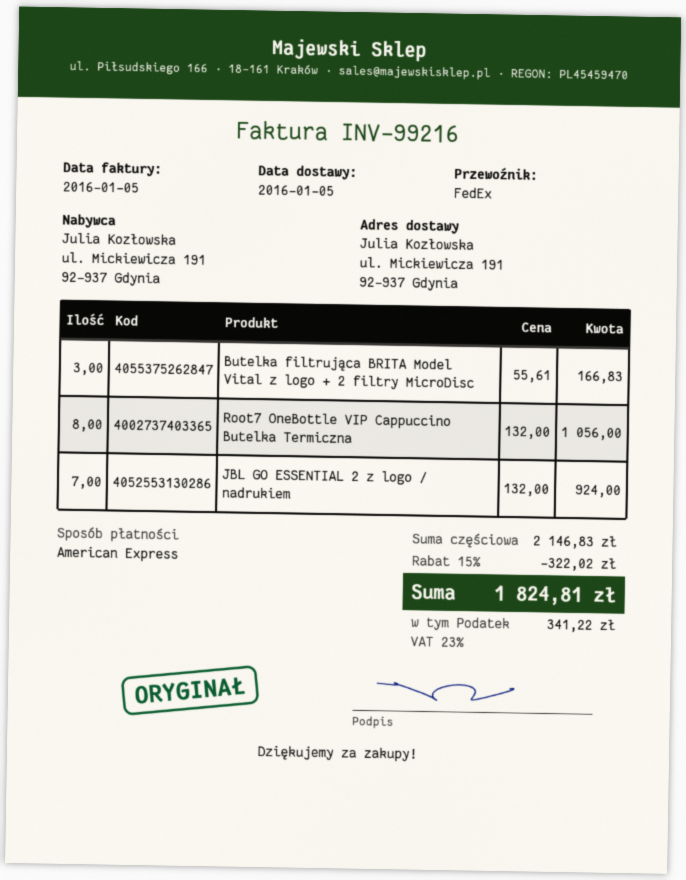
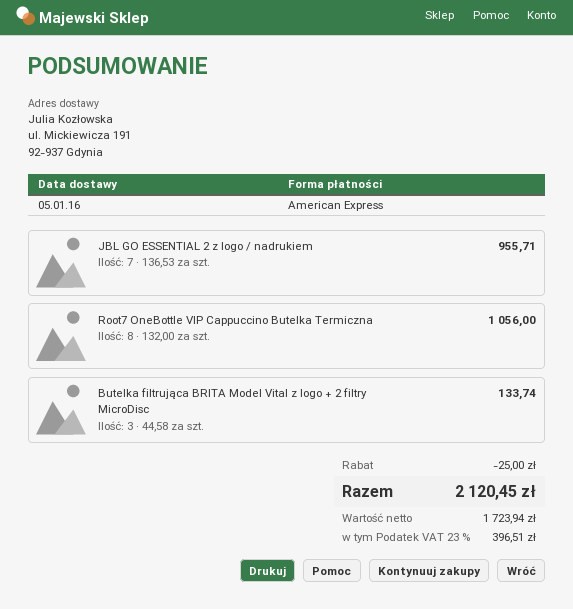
Butelka filtrująca BRITA Model Vital z logo + 2 filtry MicroDisc: 3 x 55.61 = 166.83 -> 3 x 44.58 = 133.74
JBL GO ESSENTIAL 2 z logo / nadrukiem: 7 x 132.00 = 924.00 -> 7 x 136.53 = 955.71
discount: 322.02 -> 25.00
tax: 23% = 341.22 -> 23% = 396.51
total: 1824.81 -> 2120.45

